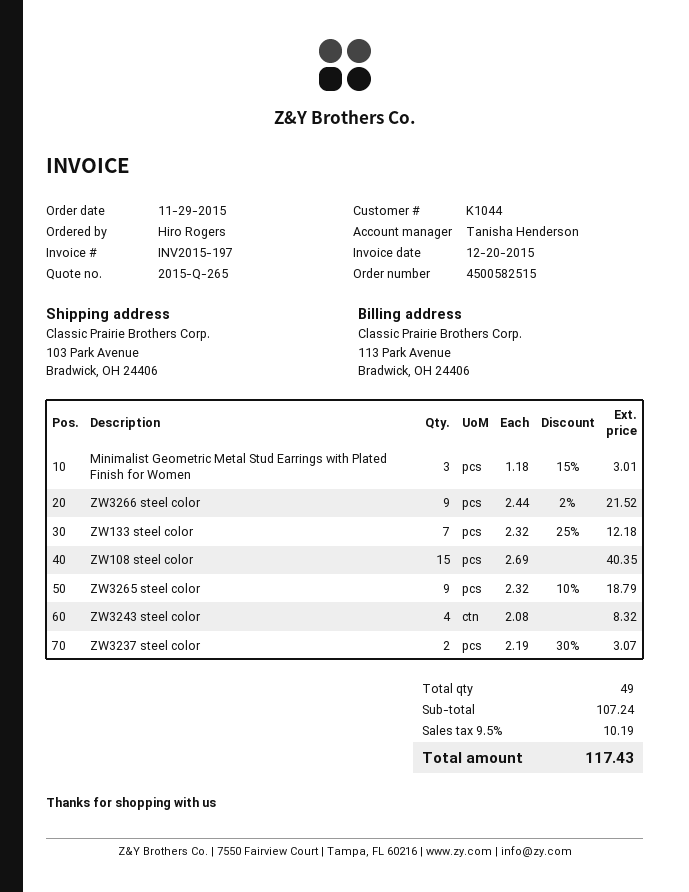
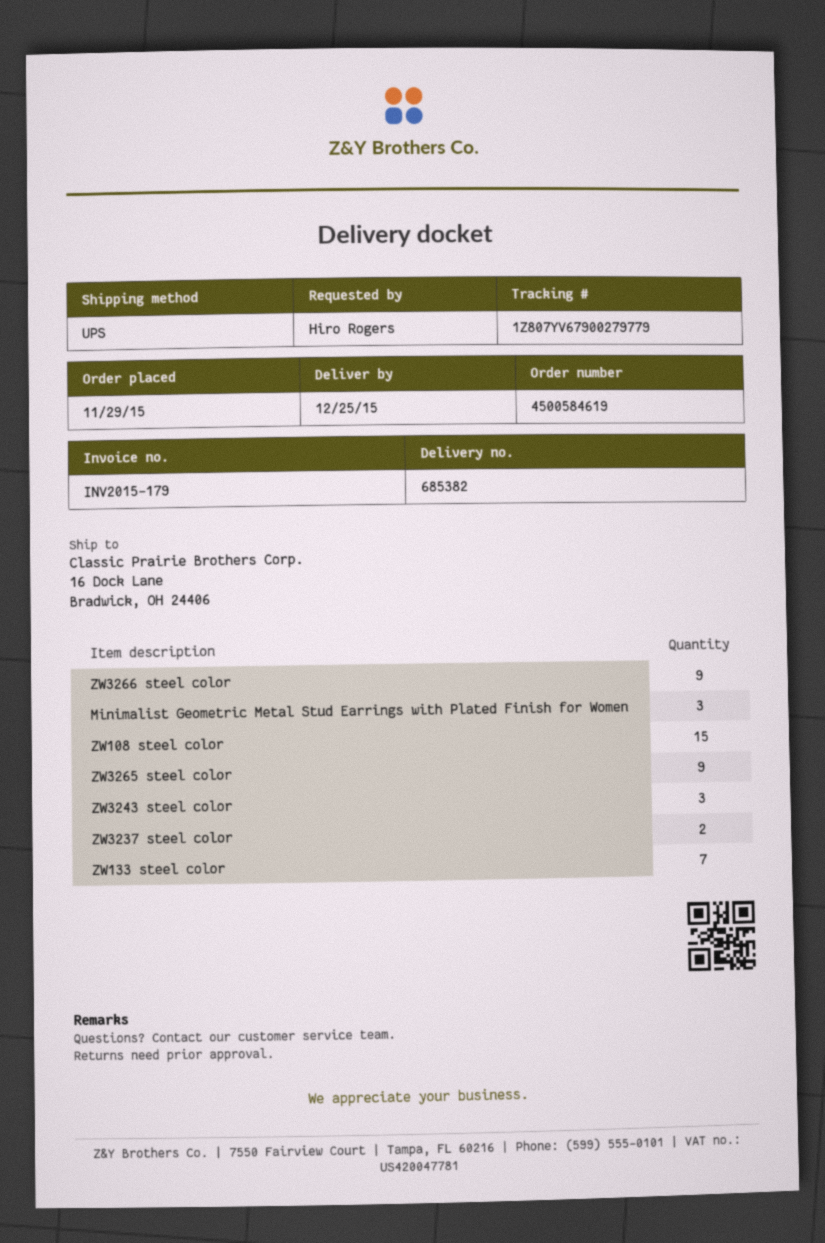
order number: 4500582515 -> 4500584619
invoice number: INV2015-197 -> INV2015-179
ship to: 103 Park Avenue, Bradwick, OH 24406 -> 16 Dock Lane, Bradwick, OH 24406
ZW3243 steel color: 4 -> 3

